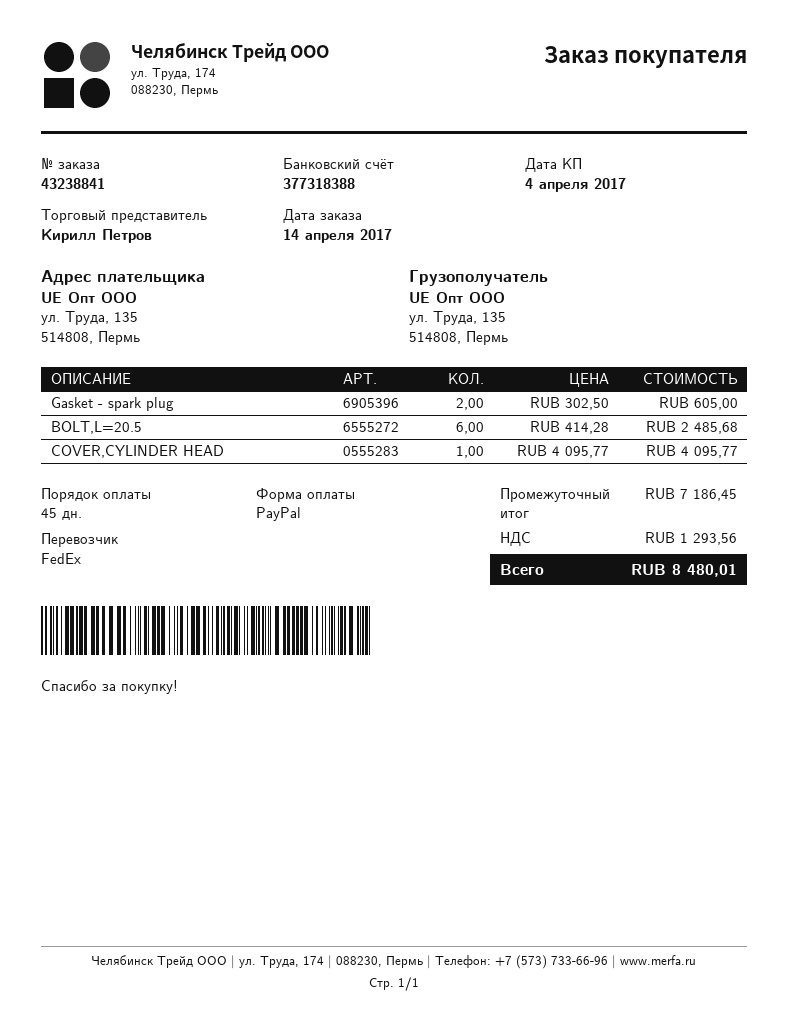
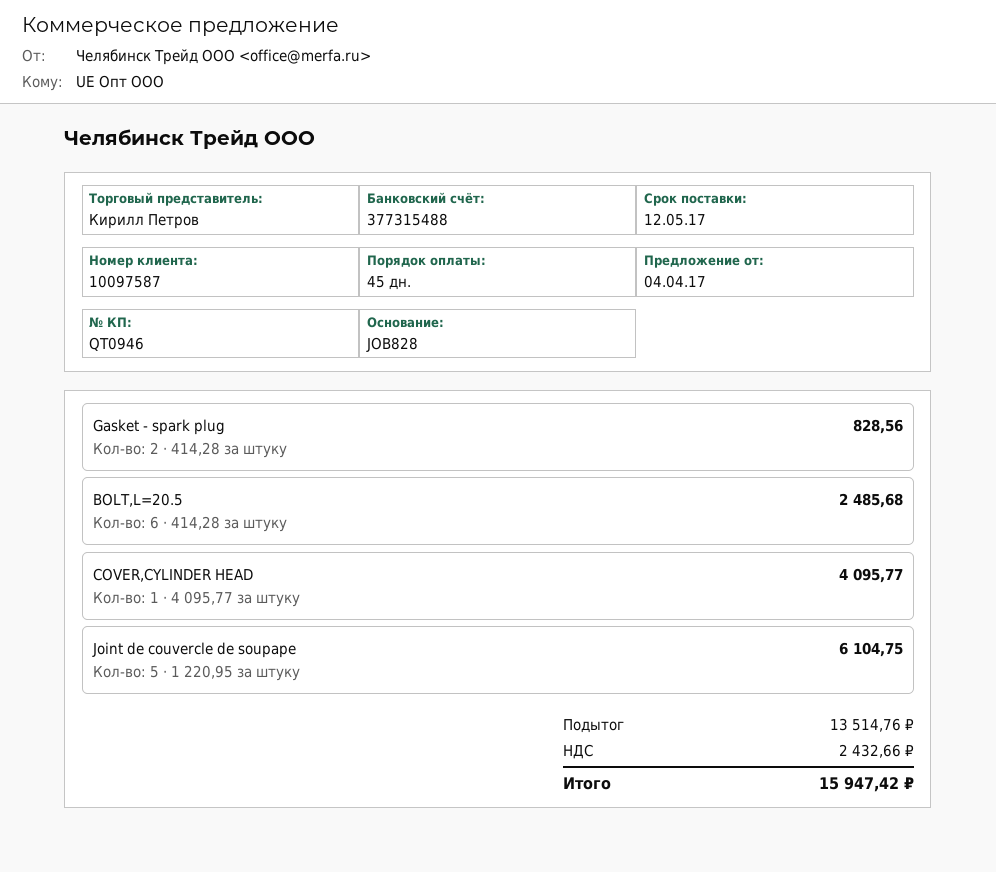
bank account: 377318388 -> 377315488
Gasket - spark plug: 2 x 302.50 = 605.00 -> 2 x 414.28 = 828.56
Joint de couvercle de soupape: none -> 5 x 1220.95 = 6104.75
subtotal: 7186.45 -> 13514.76
tax: 1293.56 -> 2432.66
total: 8480.01 -> 15947.42

